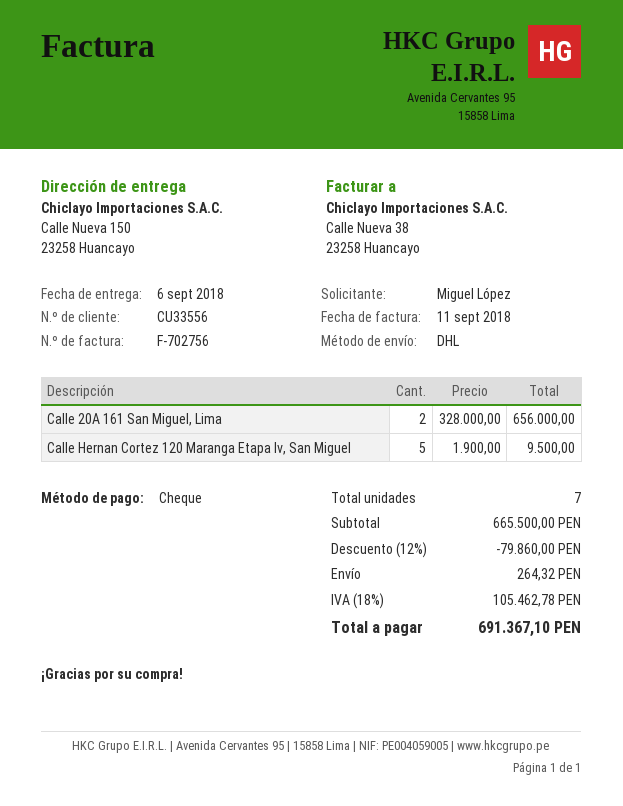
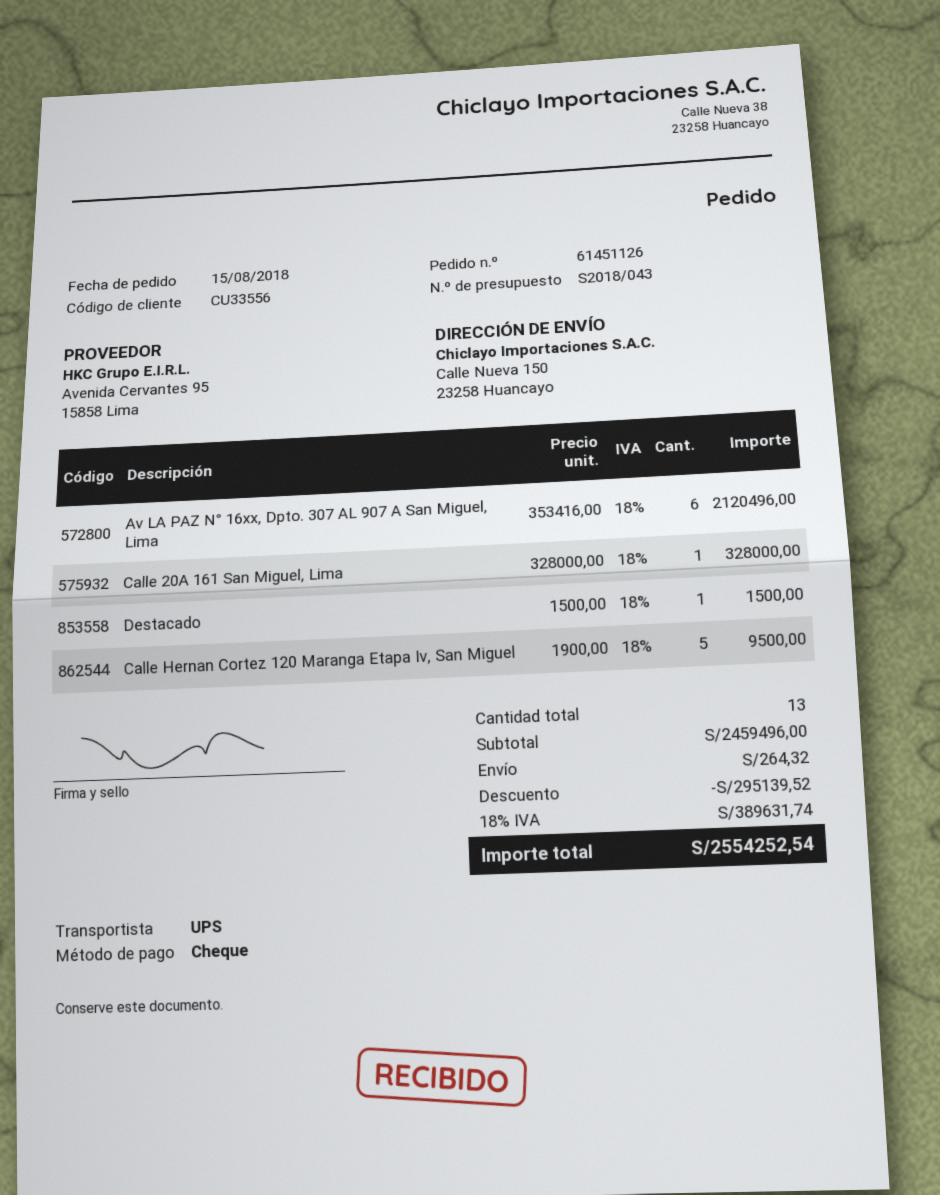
shipping method: DHL -> UPS
Calle 20A 161 San Miguel, Lima: 2 x 328000.00 = 656000.00 -> 1 x 328000.00 = 328000.00
Av LA PAZ N° 16xx, Dpto. 307 AL 907 A San Miguel, Lima: none -> 6 x 353416.00 = 2120496.00
Destacado: none -> 1 x 1500.00 = 1500.00
total quantity: 7 -> 13
subtotal: 665500.00 -> 2459496.00
discount: 79860.00 -> 295139.52
tax: 18% = 105462.78 -> 18% = 389631.74
total: 691367.10 -> 2554252.54

